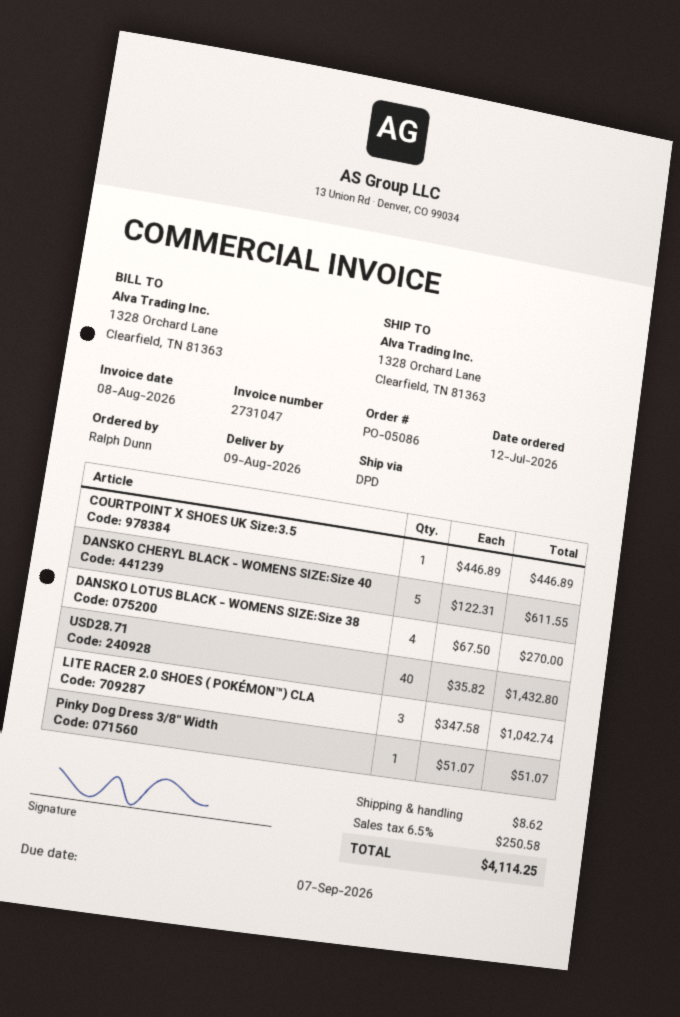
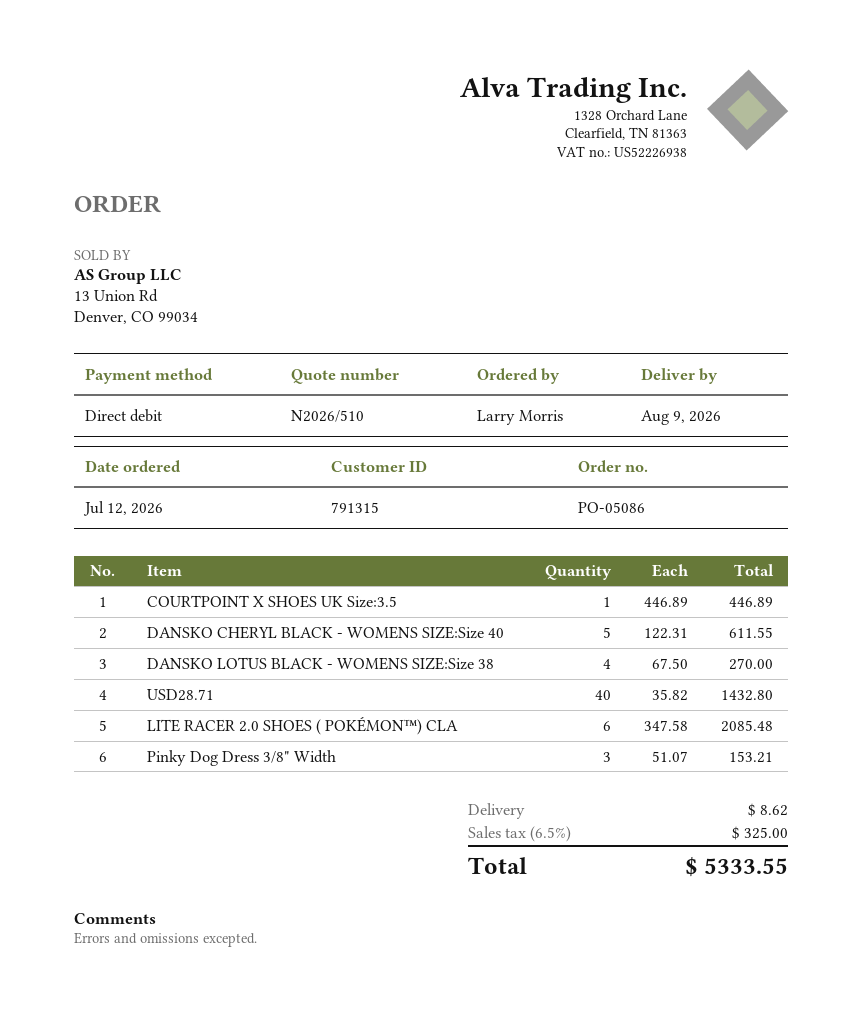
ordered by: Ralph Dunn -> Larry Morris
LITE RACER 2.0 SHOES ( POKÉMON™) CLA: 3 x 347.58 = 1042.74 -> 6 x 347.58 = 2085.48
Pinky Dog Dress 3/8" Width: 1 x 51.07 = 51.07 -> 3 x 51.07 = 153.21
tax: 6.5% = 250.58 -> 6.5% = 325.00
total: 4114.25 -> 5333.55

